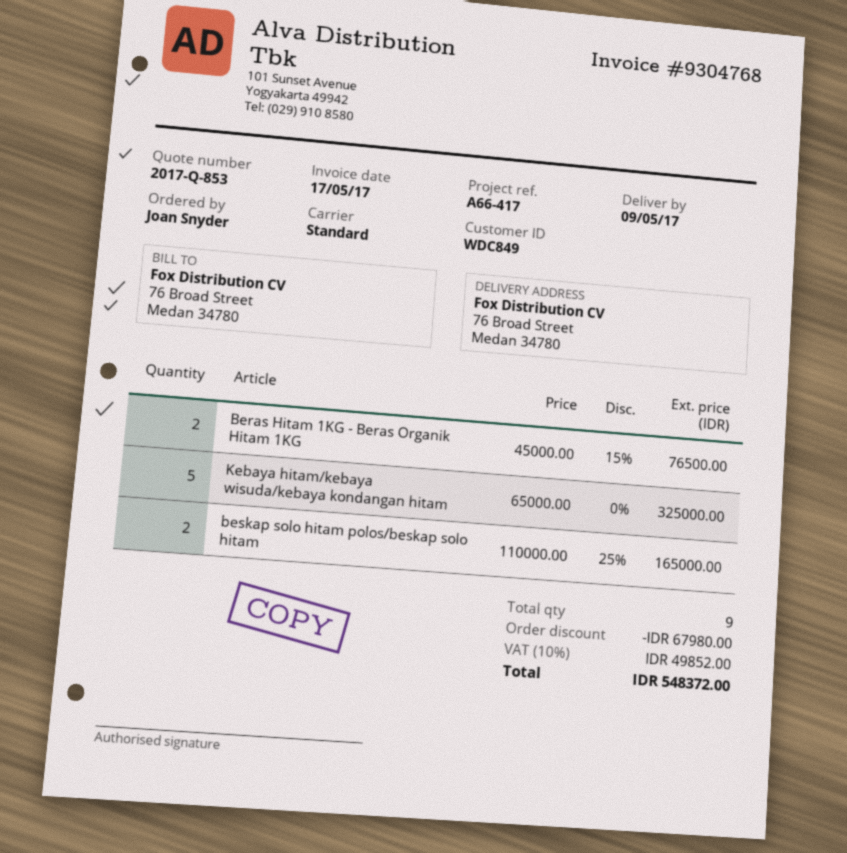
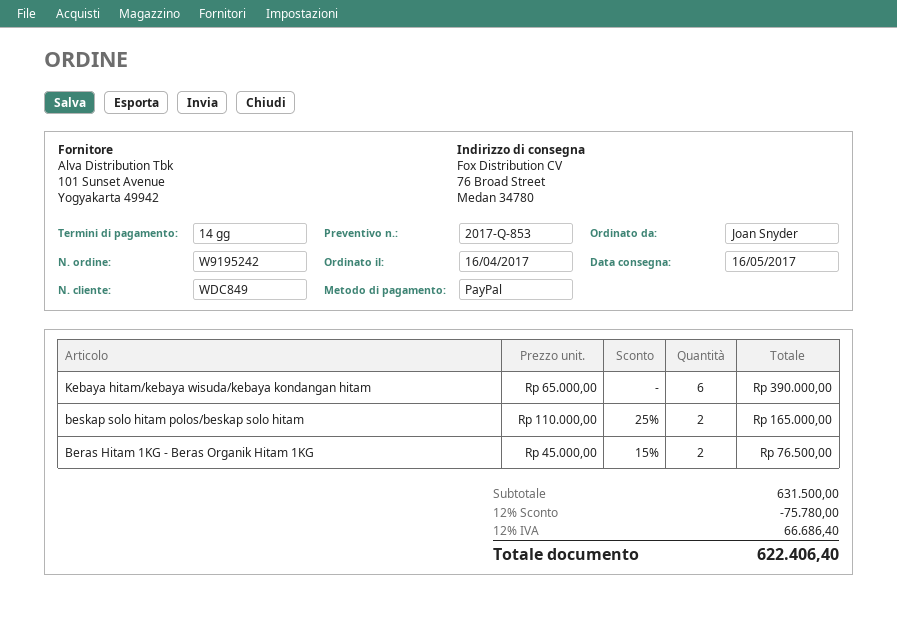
delivery date: 2017-05-09 -> 2017-05-16
Kebaya hitam/kebaya wisuda/kebaya kondangan hitam: 5 x 65000.00 = 325000.00 -> 6 x 65000.00 = 390000.00
discount: 67980.00 -> 75780.00
tax: 10% = 49852.00 -> 12% = 66686.40
total: 548372.00 -> 622406.40

